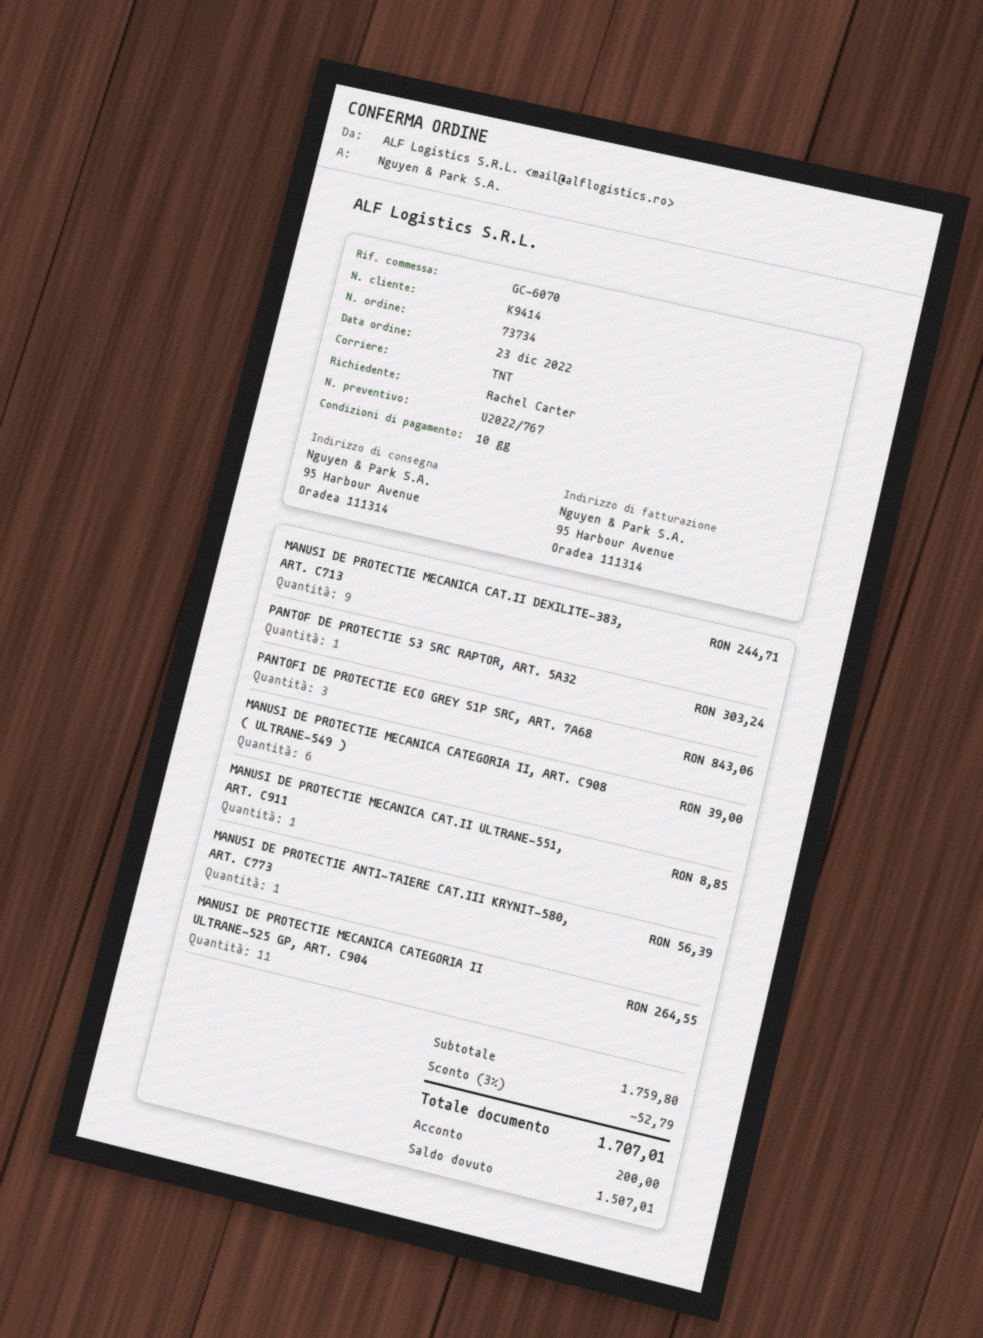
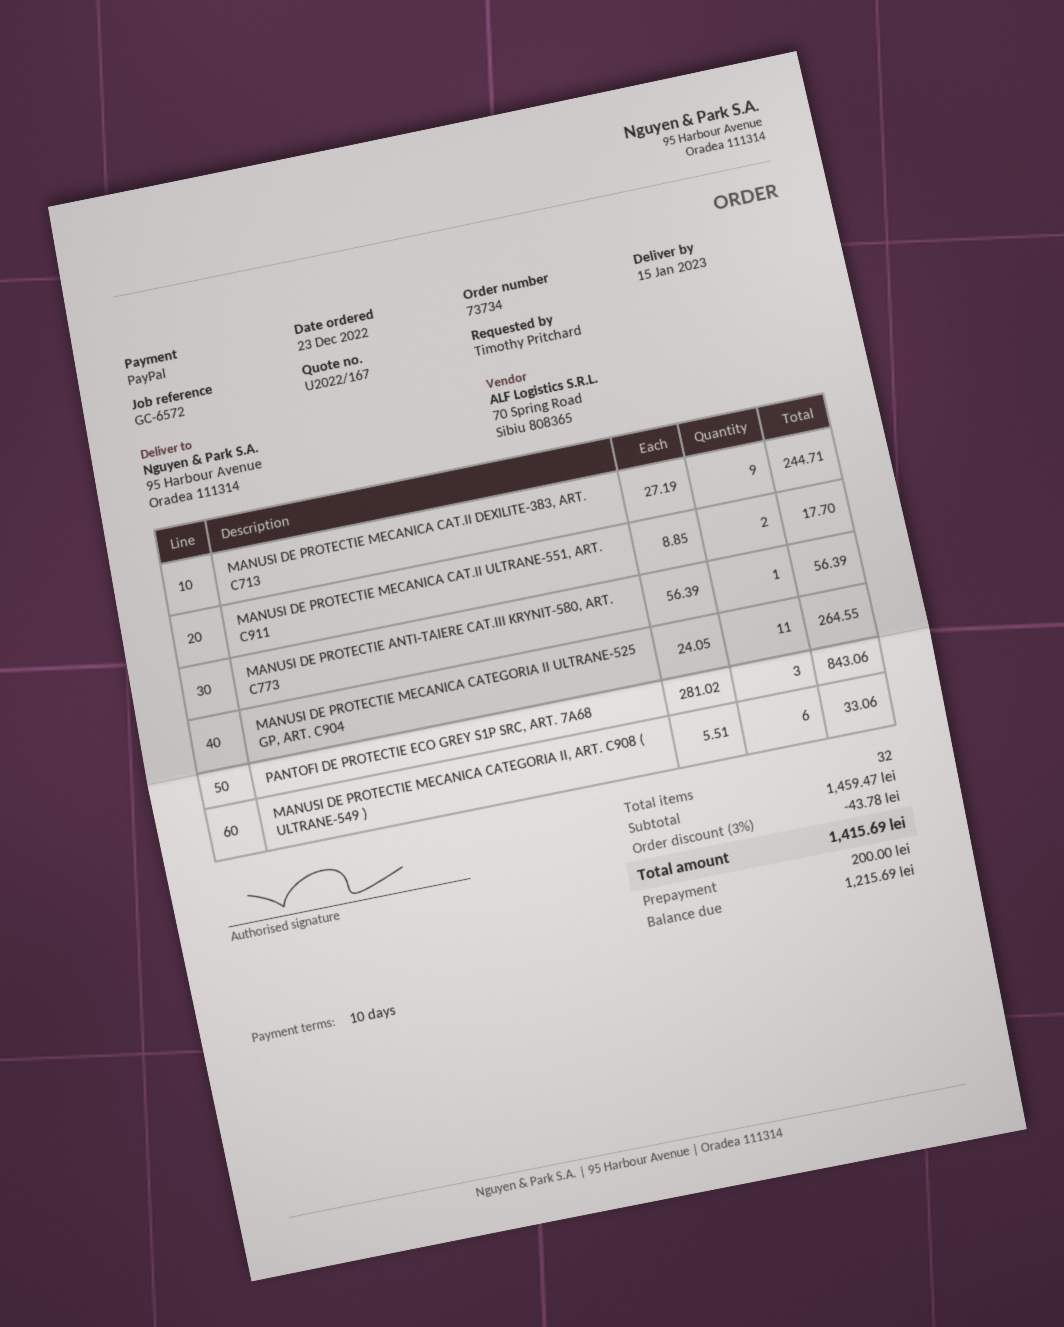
quote number: U2022/767 -> U2022/167
reference: GC-6070 -> GC-6572
ordered by: Rachel Carter -> Timothy Pritchard
PANTOF DE PROTECTIE S3 SRC RAPTOR, ART. 5A32: 1 for 303.24 -> none
MANUSI DE PROTECTIE MECANICA CATEGORIA II, ART. C908 ( ULTRANE-549 ): 6 for 39.00 -> 6 for 33.06
MANUSI DE PROTECTIE MECANICA CAT.II ULTRANE-551, ART. C911: 1 for 8.85 -> 2 for 17.70
subtotal: 1759.80 -> 1459.47
discount: 3% = 52.79 -> 3% = 43.78
total: 1707.01 -> 1415.69
balance: 1507.01 -> 1215.69

